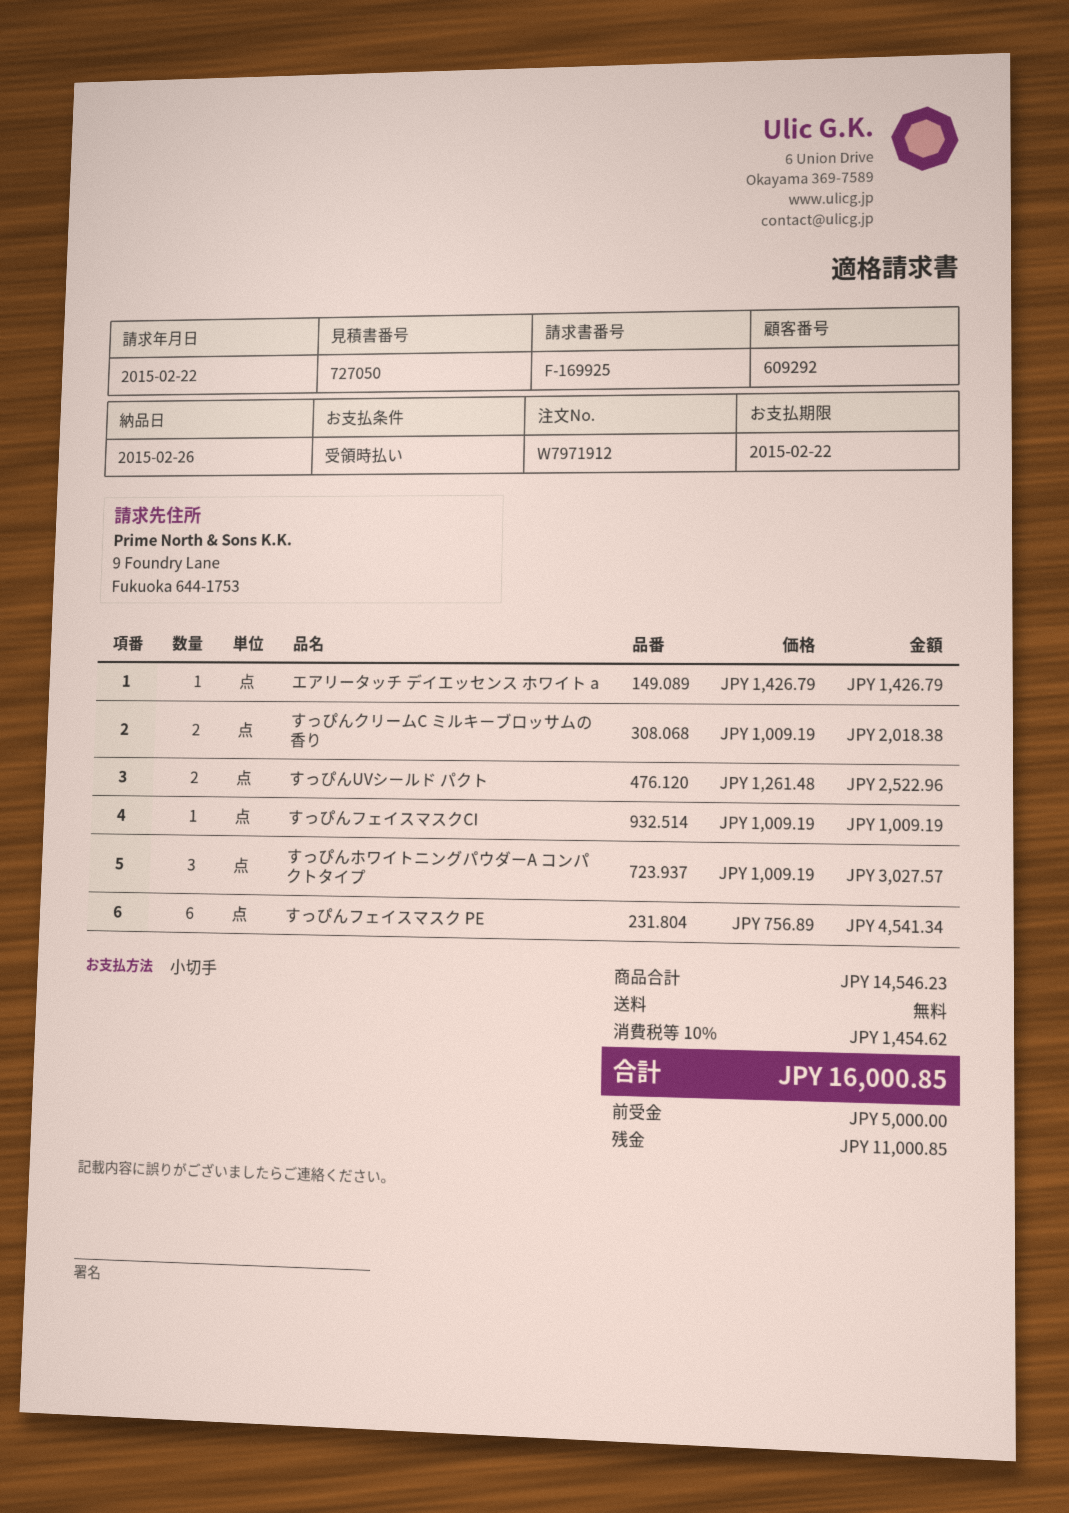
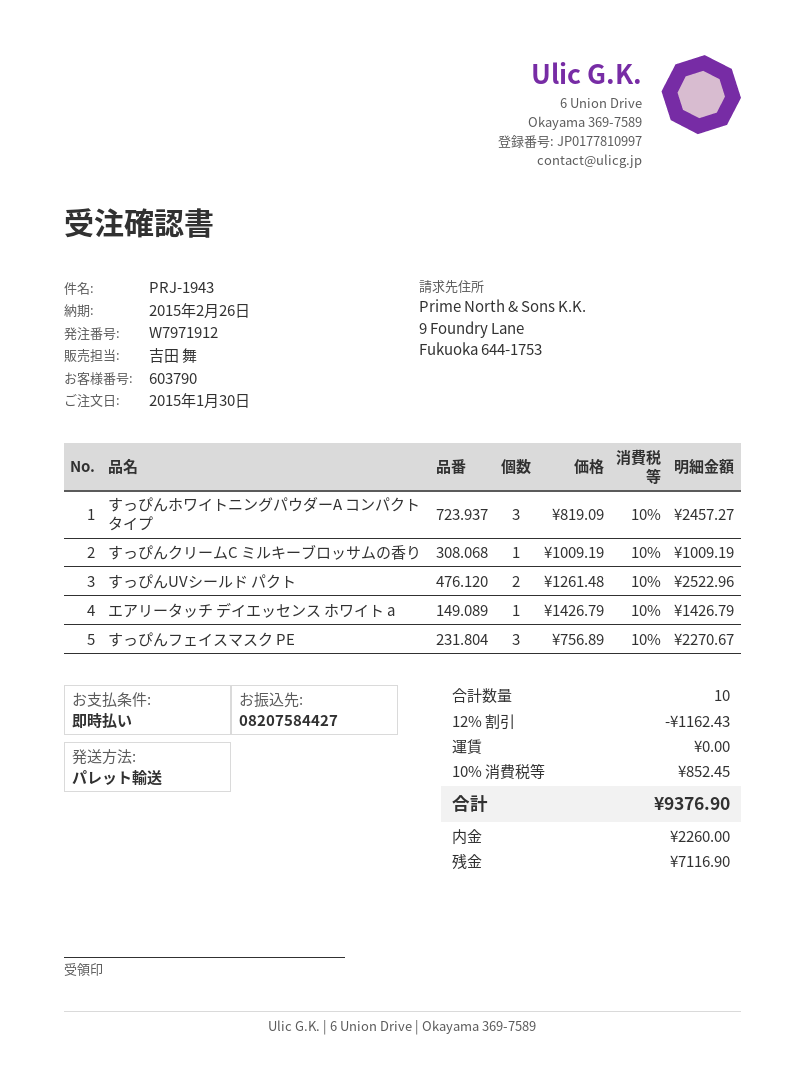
customer number: 609292 -> 603790
すっぴんクリームC ミルキーブロッサムの香り: 2 x 1009.19 = 2018.38 -> 1 x 1009.19 = 1009.19
すっぴんフェイスマスクCI: 1 x 1009.19 = 1009.19 -> none
すっぴんホワイトニングパウダーA コンパクトタイプ: 3 x 1009.19 = 3027.57 -> 3 x 819.09 = 2457.27
すっぴんフェイスマスク PE: 6 x 756.89 = 4541.34 -> 3 x 756.89 = 2270.67
discount: none -> 12% = 1162.43
tax: 10% = 1454.62 -> 10% = 852.45
total: 16000.85 -> 9376.90
deposit: 5000.00 -> 2260.00
balance: 11000.85 -> 7116.90

